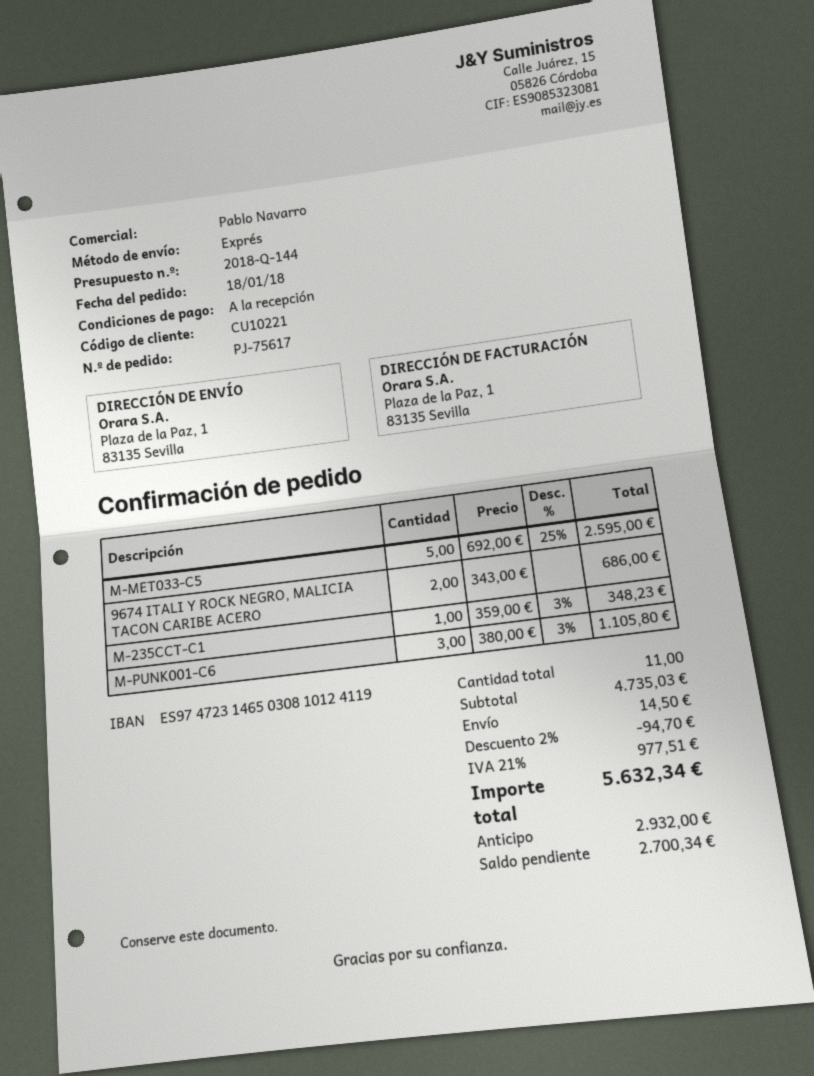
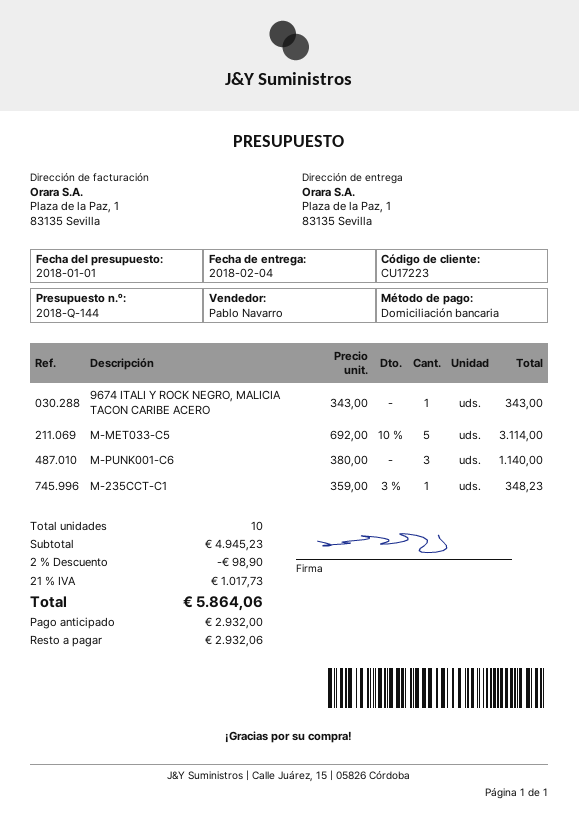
customer number: CU10221 -> CU17223
M-MET033-C5: 5 x 692.00 - 25% = 2595.00 -> 5 x 692.00 - 10% = 3114.00
9674 ITALI Y ROCK NEGRO, MALICIA TACON CARIBE ACERO: 2 x 343.00 = 686.00 -> 1 x 343.00 = 343.00
M-PUNK001-C6: 3 x 380.00 - 3% = 1105.80 -> 3 x 380.00 = 1140.00
total quantity: 11 -> 10
subtotal: 4735.03 -> 4945.23
discount: 2% = 94.70 -> 2% = 98.90
shipping: 14.50 -> none
tax: 21% = 977.51 -> 21% = 1017.73
total: 5632.34 -> 5864.06
balance: 2700.34 -> 2932.06

